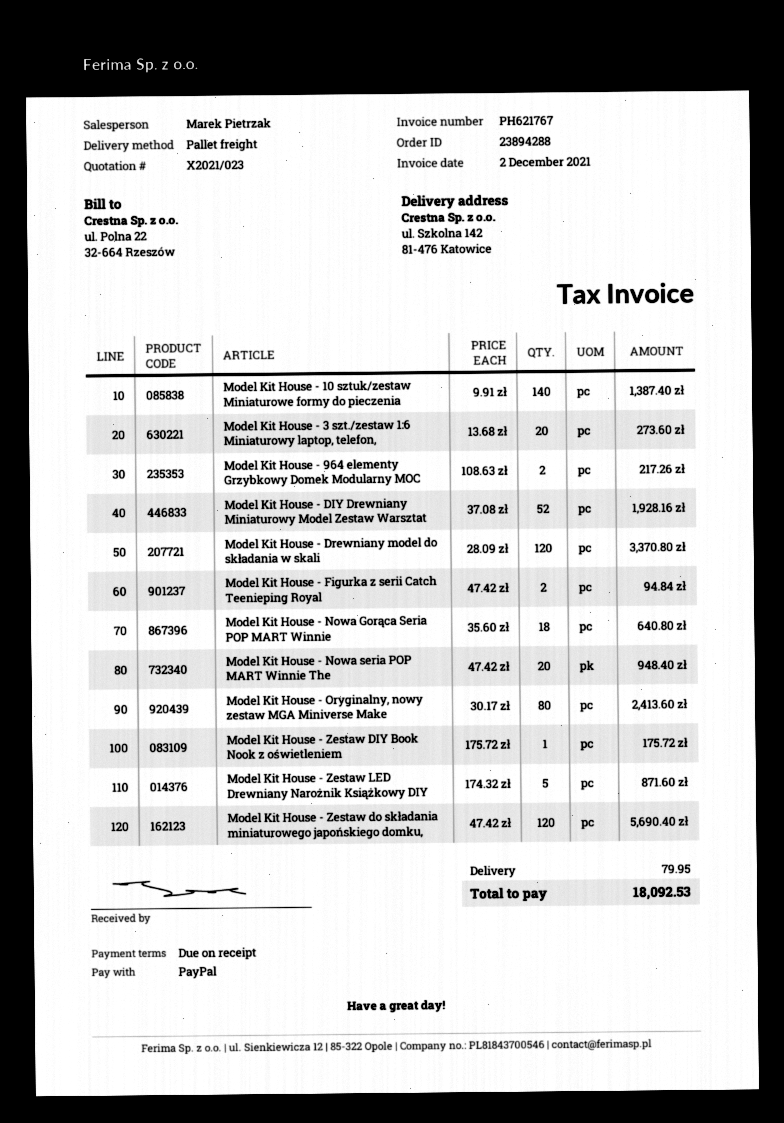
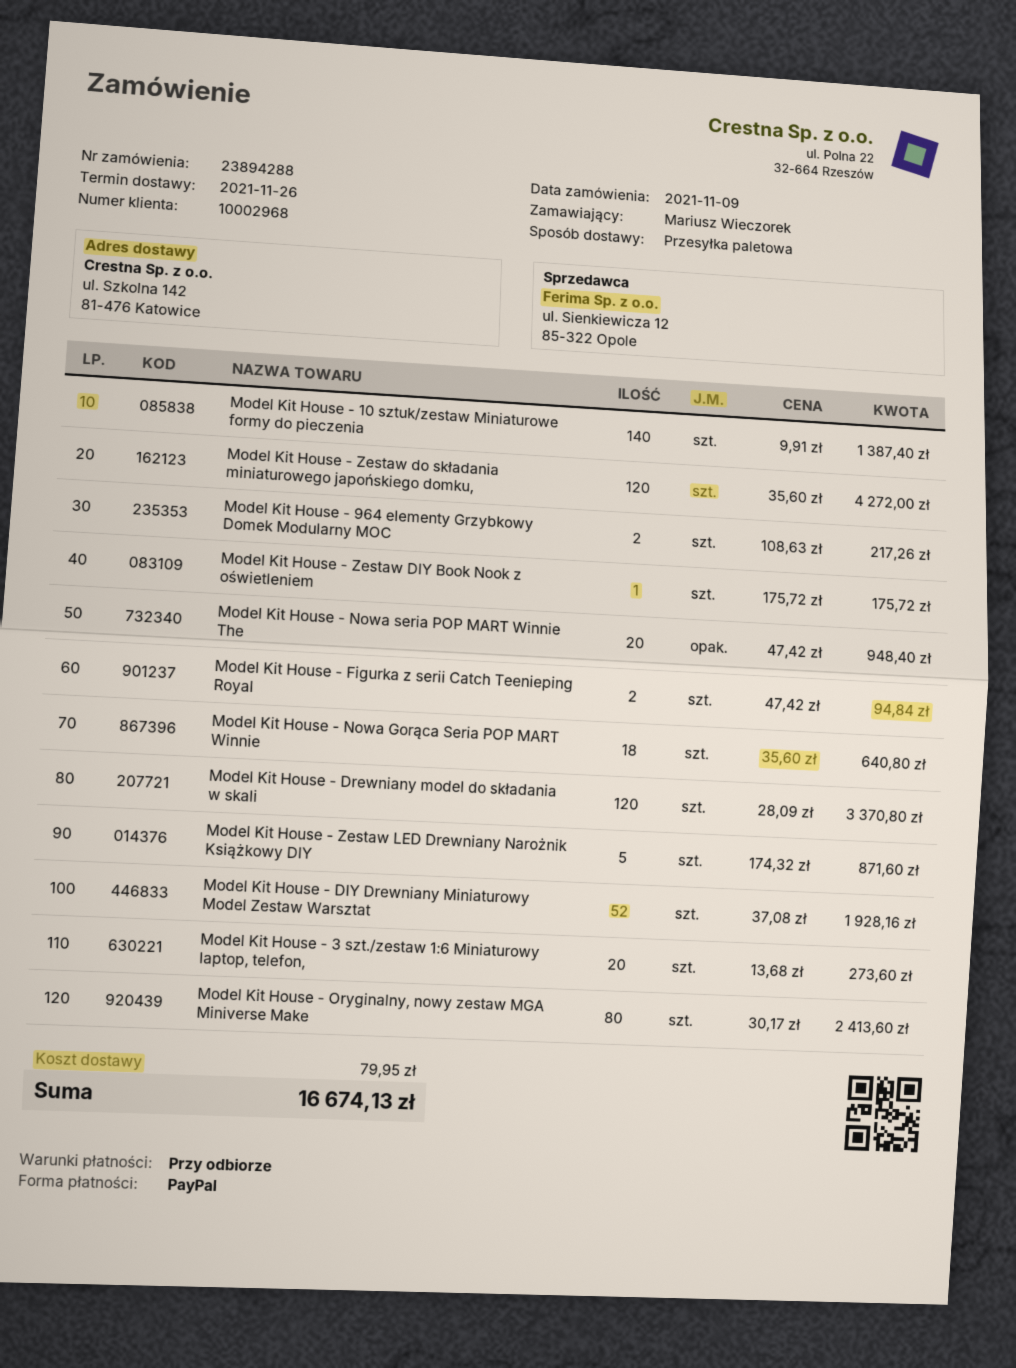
Model Kit House - Zestaw do składania miniaturowego japońskiego domku,: 120 x 47.42 = 5690.40 -> 120 x 35.60 = 4272.00
total: 18092.53 -> 16674.13

